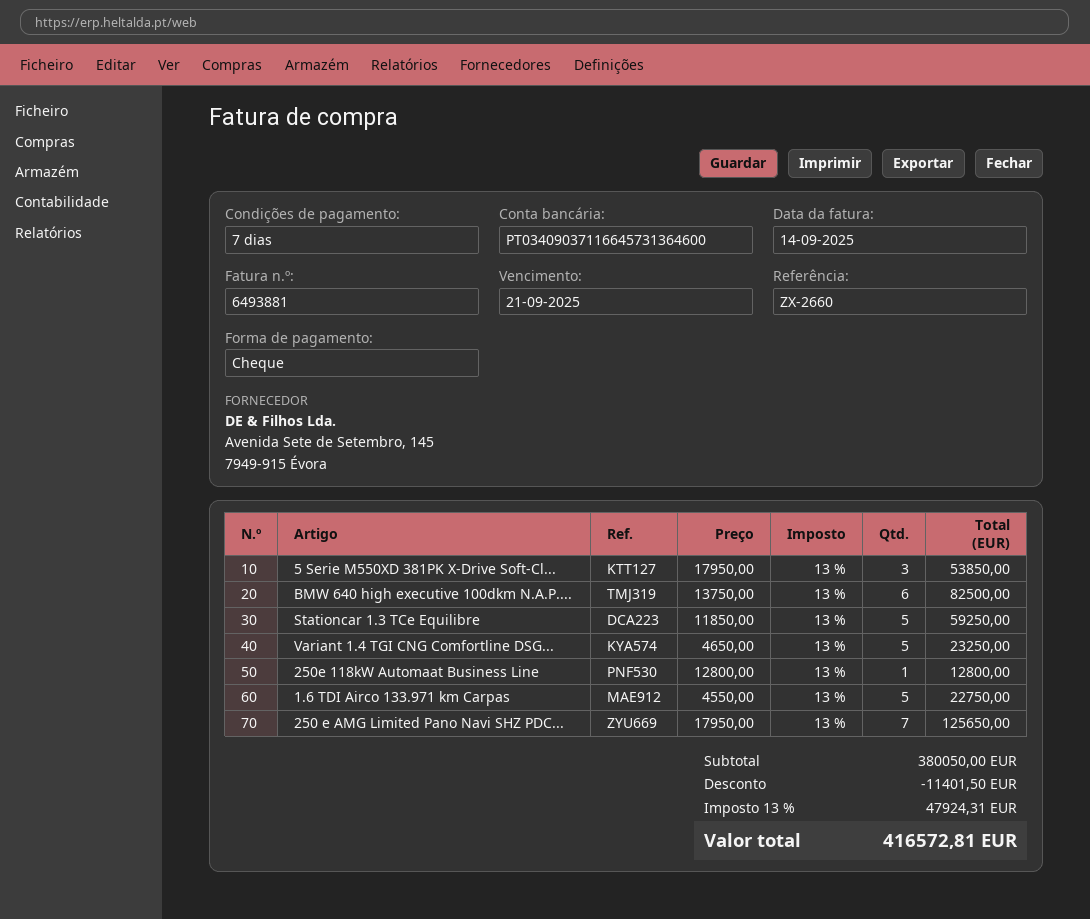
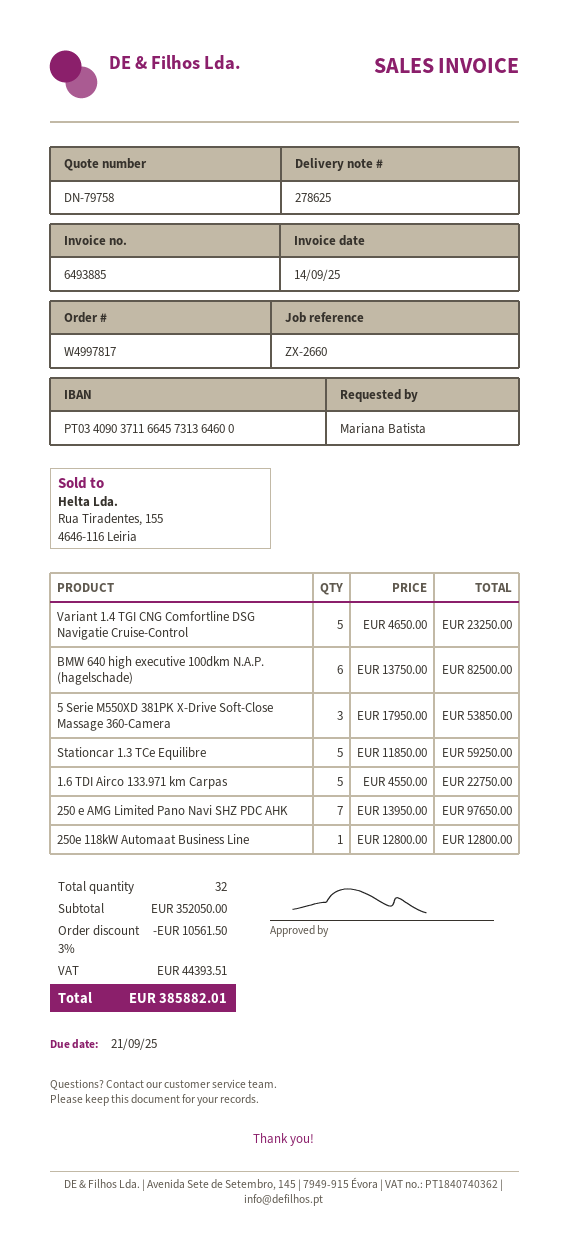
invoice number: 6493881 -> 6493885
250 e AMG Limited Pano Navi SHZ PDC...: 7 x 17950.00 = 125650.00 -> 7 x 13950.00 = 97650.00
subtotal: 380050.00 -> 352050.00
discount: 11401.50 -> 10561.50
tax: 47924.31 -> 44393.51
total: 416572.81 -> 385882.01

